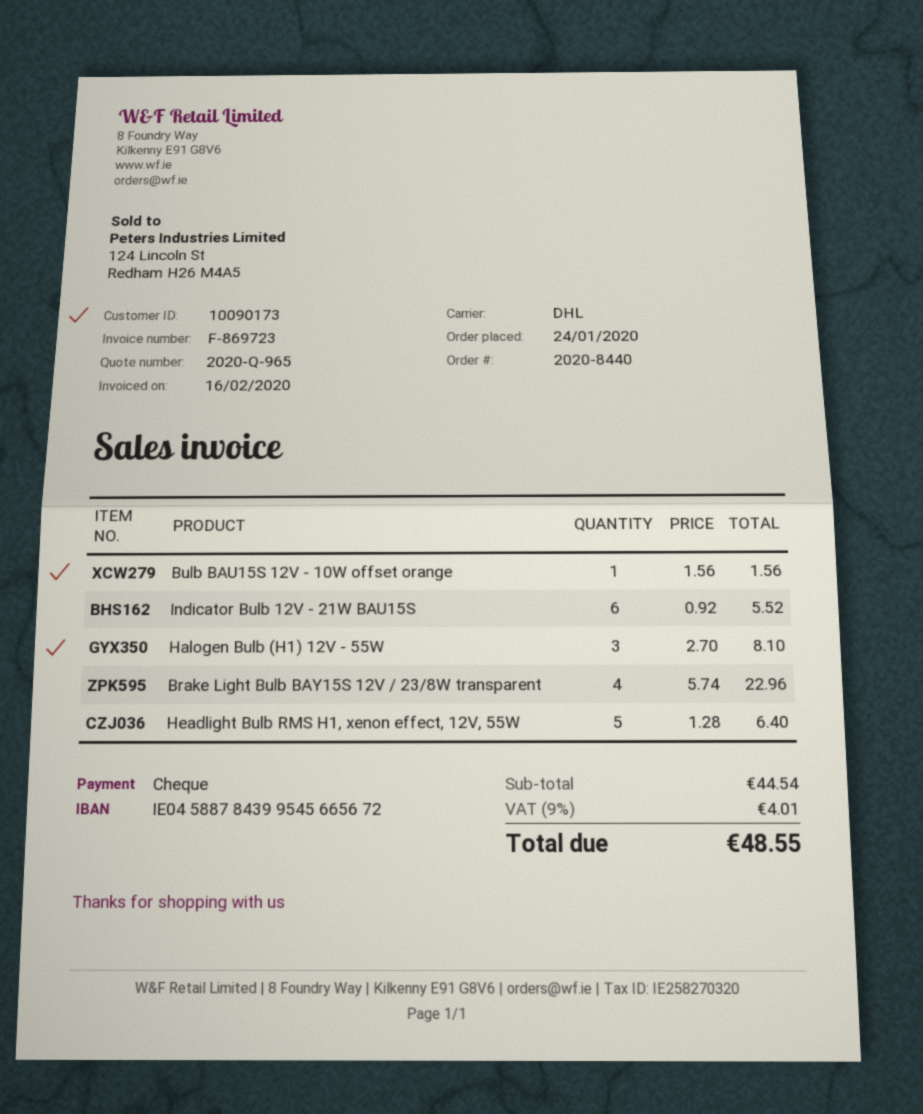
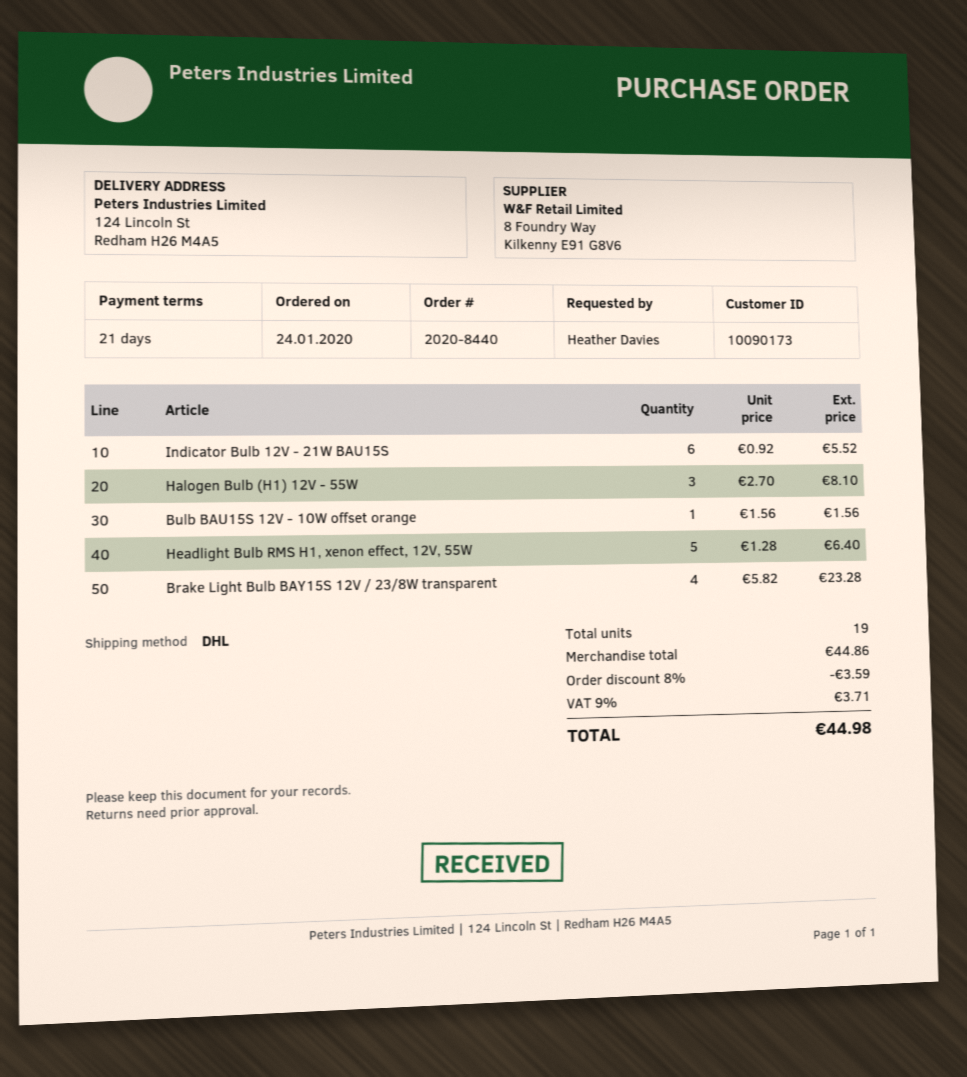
Brake Light Bulb BAY15S 12V / 23/8W transparent: 4 x 5.74 = 22.96 -> 4 x 5.82 = 23.28
subtotal: 44.54 -> 44.86
discount: none -> 8% = 3.59
tax: 9% = 4.01 -> 9% = 3.71
total: 48.55 -> 44.98

